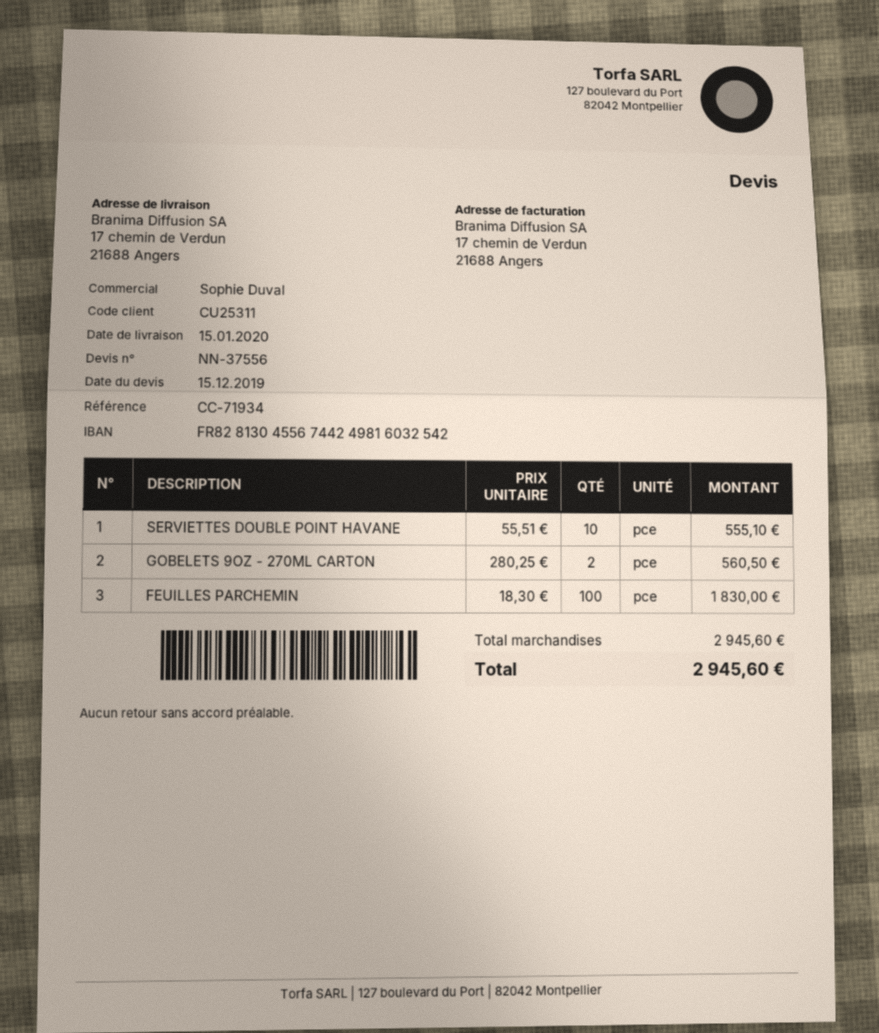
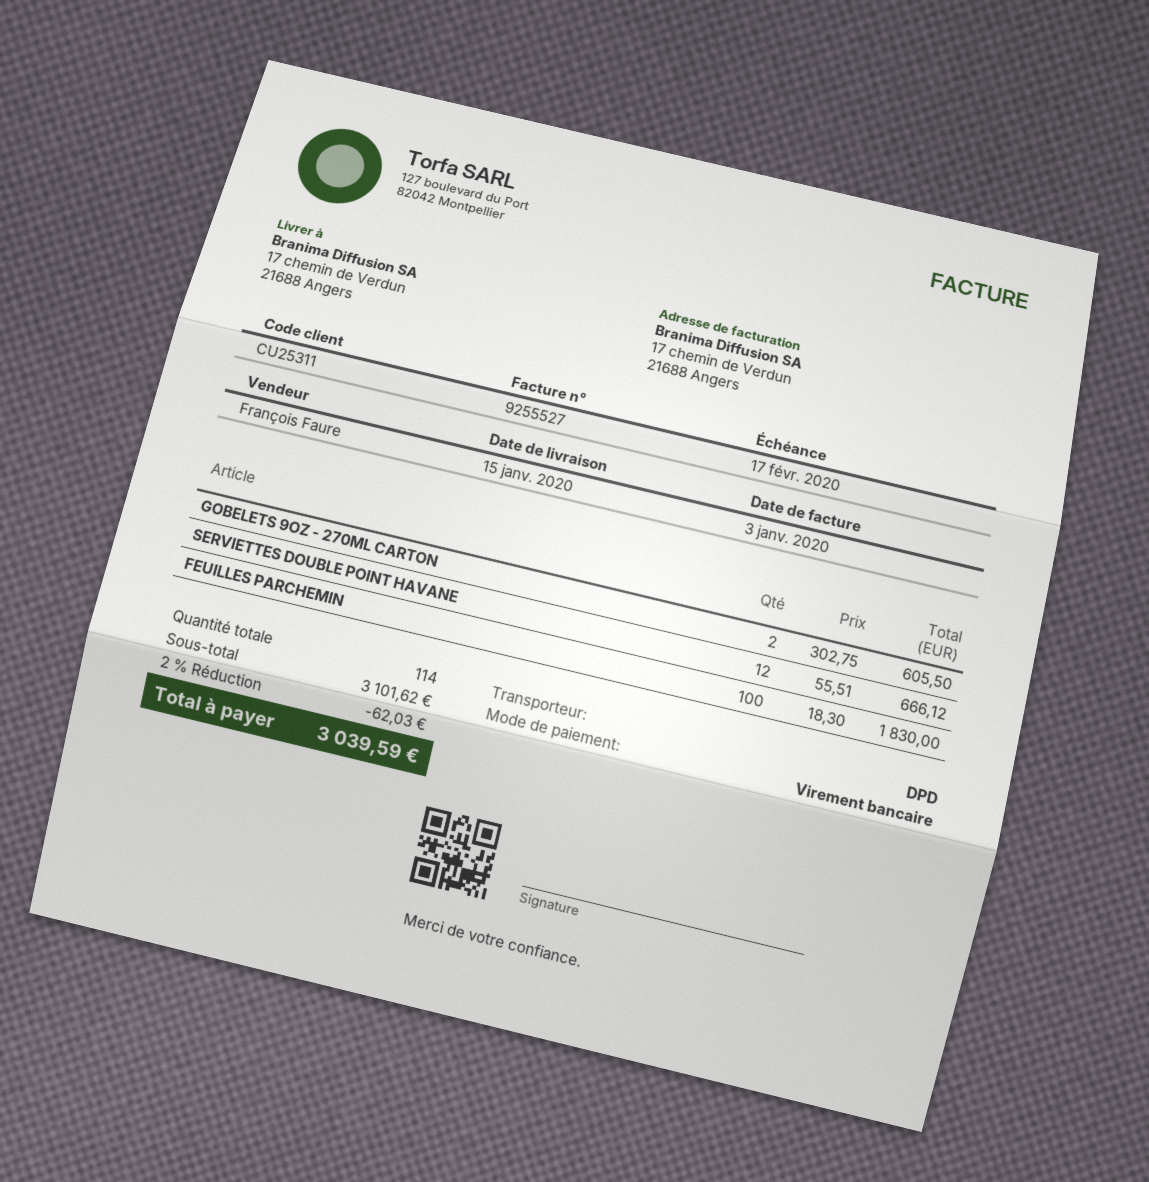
sales rep: Sophie Duval -> François Faure
SERVIETTES DOUBLE POINT HAVANE: 10 x 55.51 = 555.10 -> 12 x 55.51 = 666.12
GOBELETS 9OZ - 270ML CARTON: 2 x 280.25 = 560.50 -> 2 x 302.75 = 605.50
subtotal: 2945.60 -> 3101.62
discount: none -> 2% = 62.03
total: 2945.60 -> 3039.59

